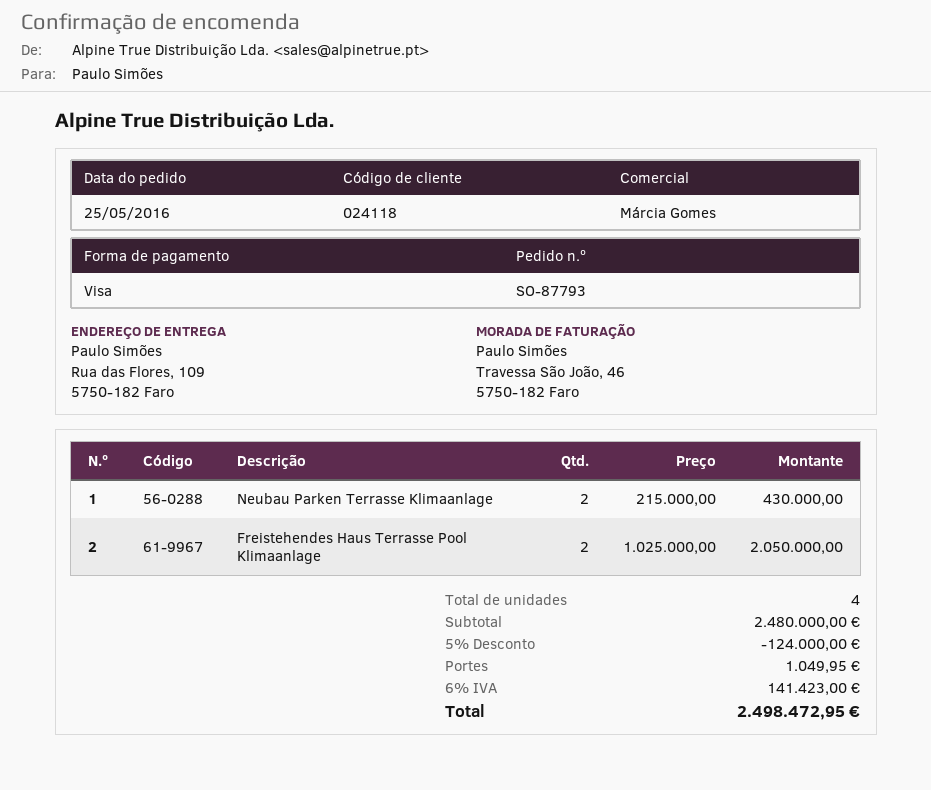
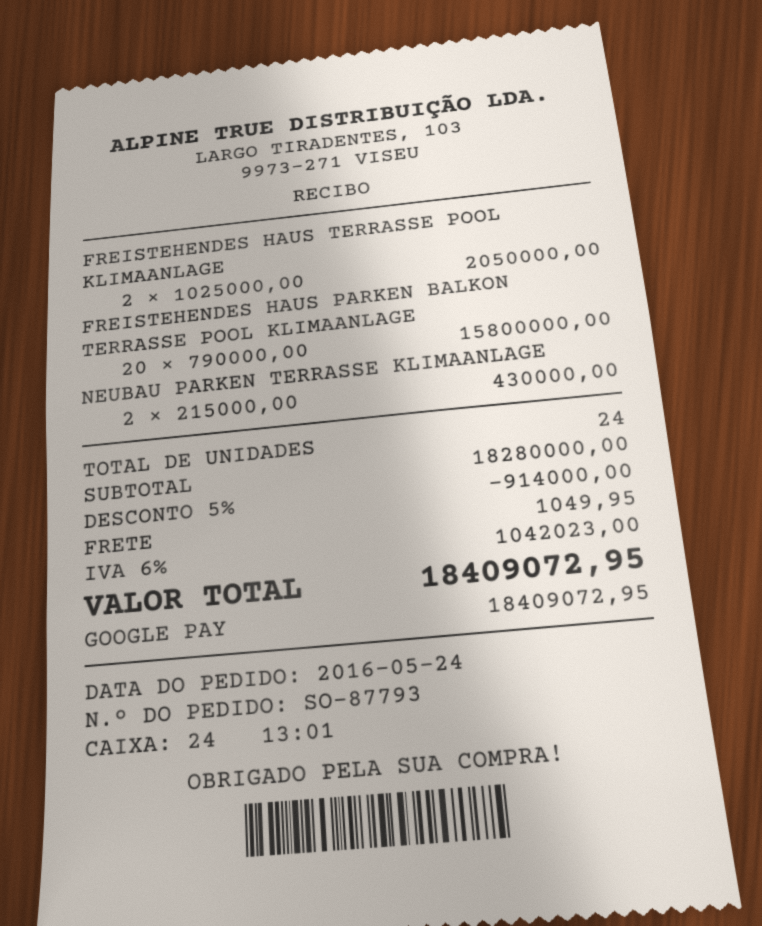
order date: 2016-05-25 -> 2016-05-24
payment method: Visa -> Google Pay
FREISTEHENDES HAUS PARKEN BALKON TERRASSE POOL KLIMAANLAGE: none -> 20 x 790000.00 = 15800000.00
total quantity: 4 -> 24
subtotal: 2480000.00 -> 18280000.00
discount: 5% = 124000.00 -> 5% = 914000.00
tax: 6% = 141423.00 -> 6% = 1042023.00
total: 2498472.95 -> 18409072.95

